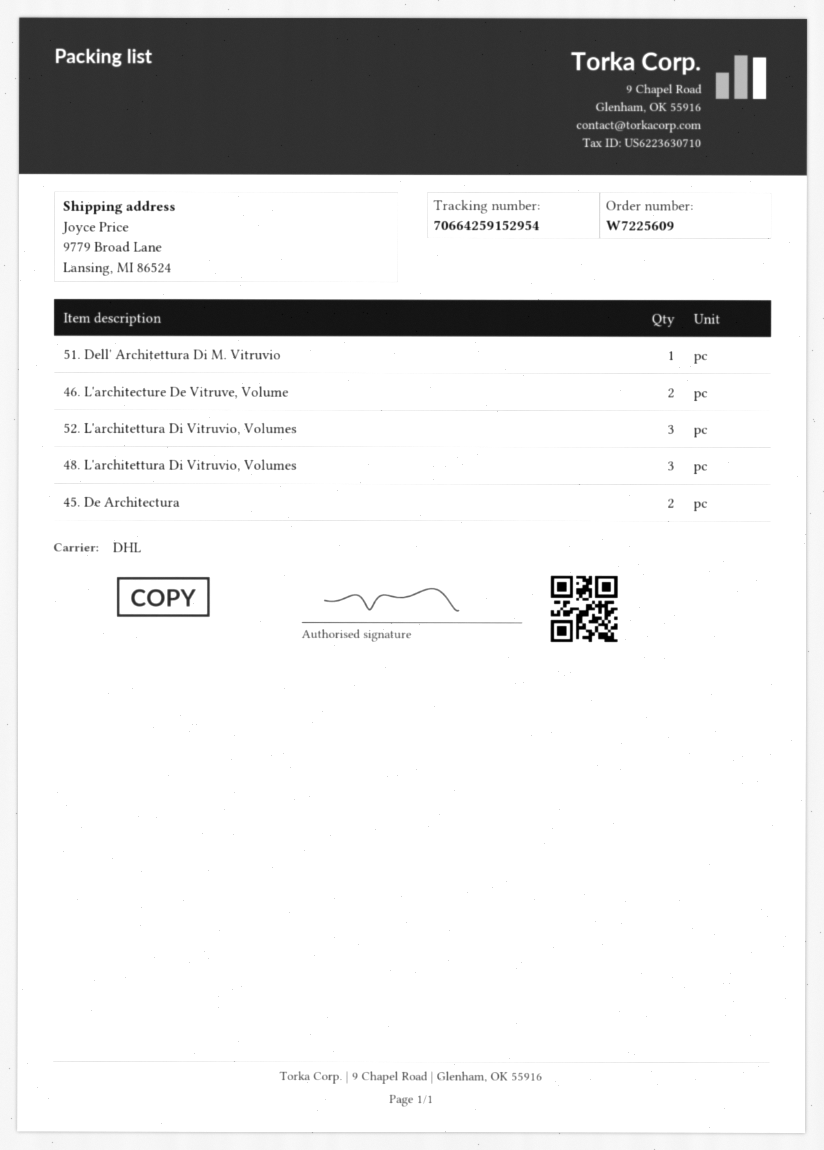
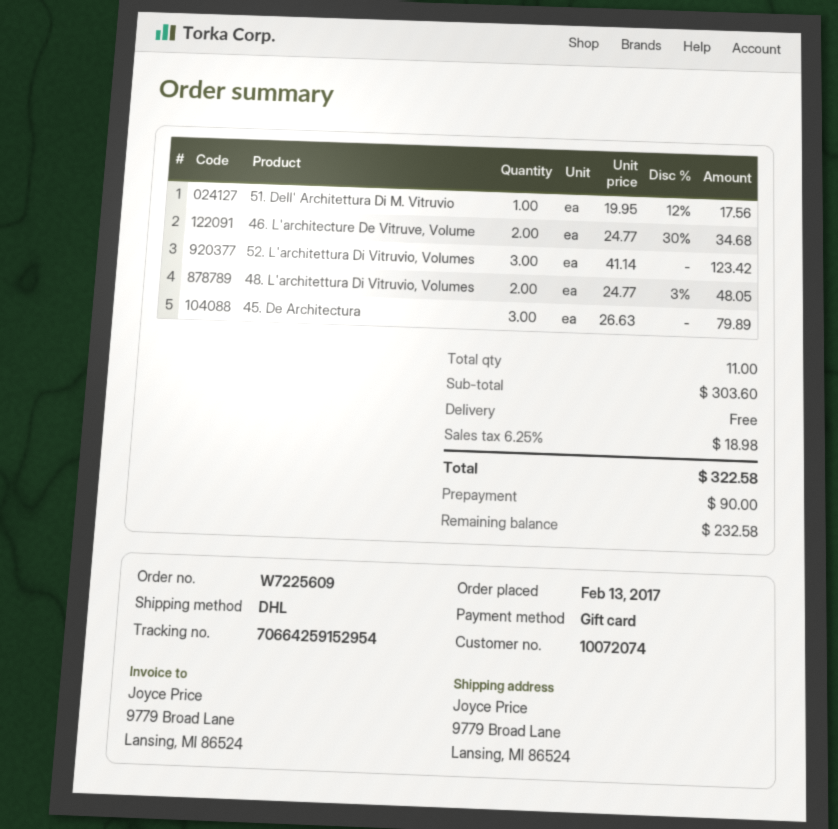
48. L'architettura Di Vitruvio, Volumes: 3 -> 2
45. De Architectura: 2 -> 3

